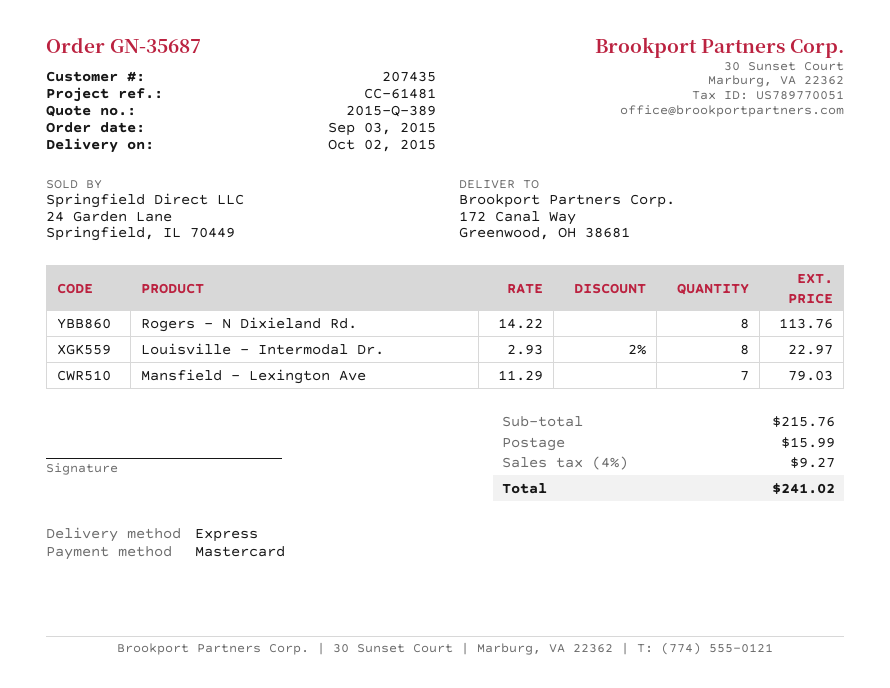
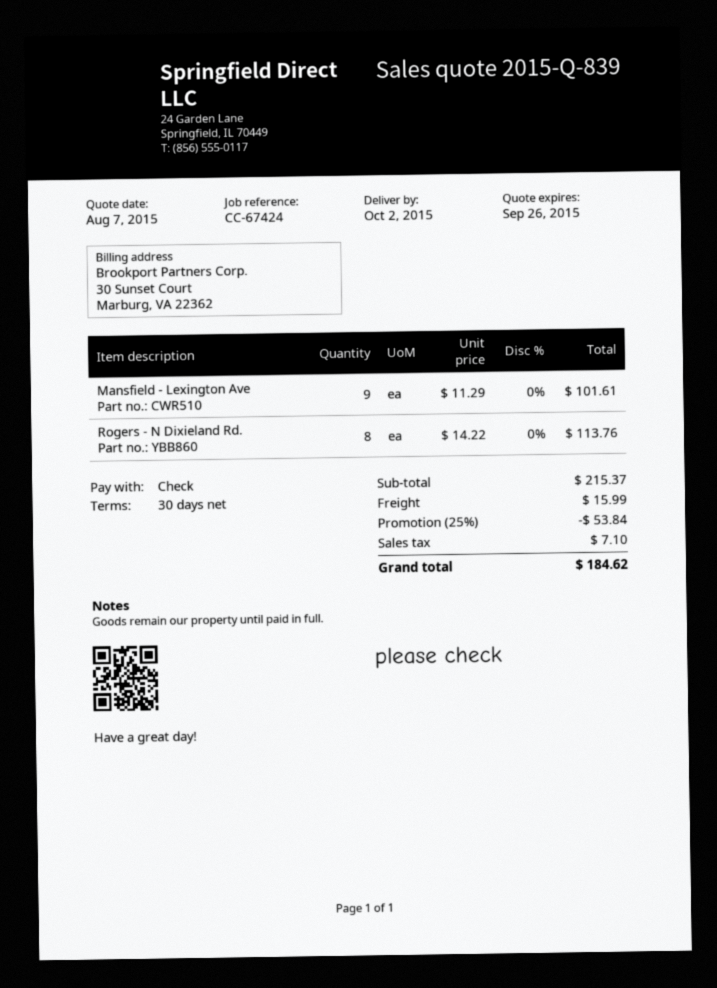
quote number: 2015-Q-389 -> 2015-Q-839
reference: CC-61481 -> CC-67424
payment method: Mastercard -> cheque
Louisville - Intermodal Dr.: 8 x 2.93 - 2% = 22.97 -> none
Mansfield - Lexington Ave: 7 x 11.29 = 79.03 -> 9 x 11.29 = 101.61
subtotal: 215.76 -> 215.37
discount: none -> 25% = 53.84
tax: 9.27 -> 7.10
total: 241.02 -> 184.62

